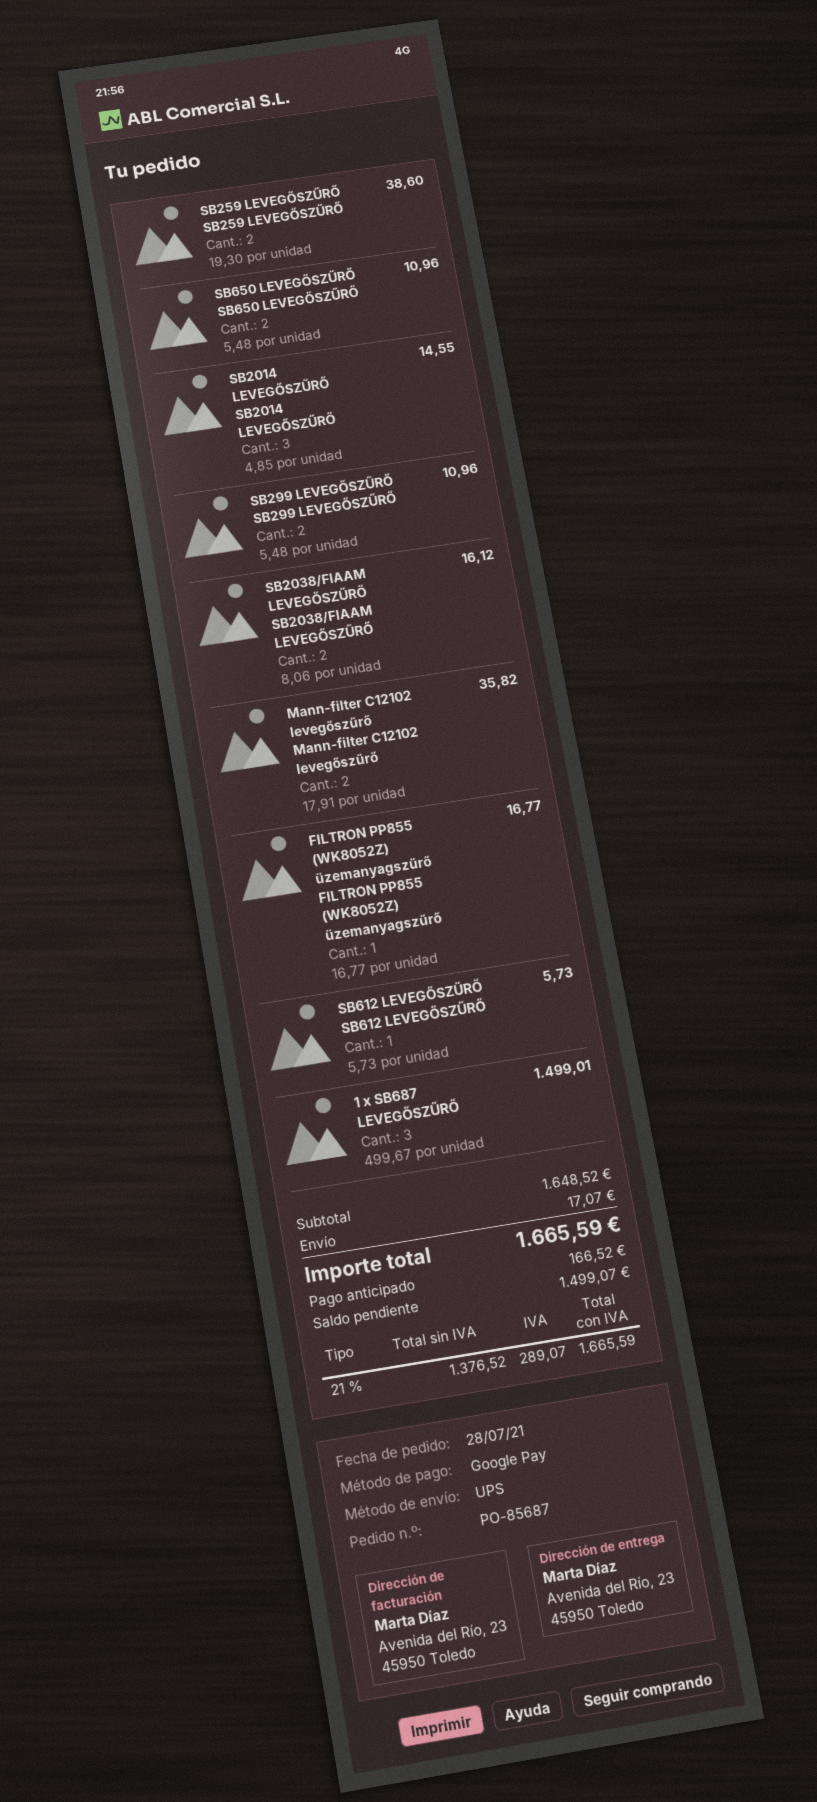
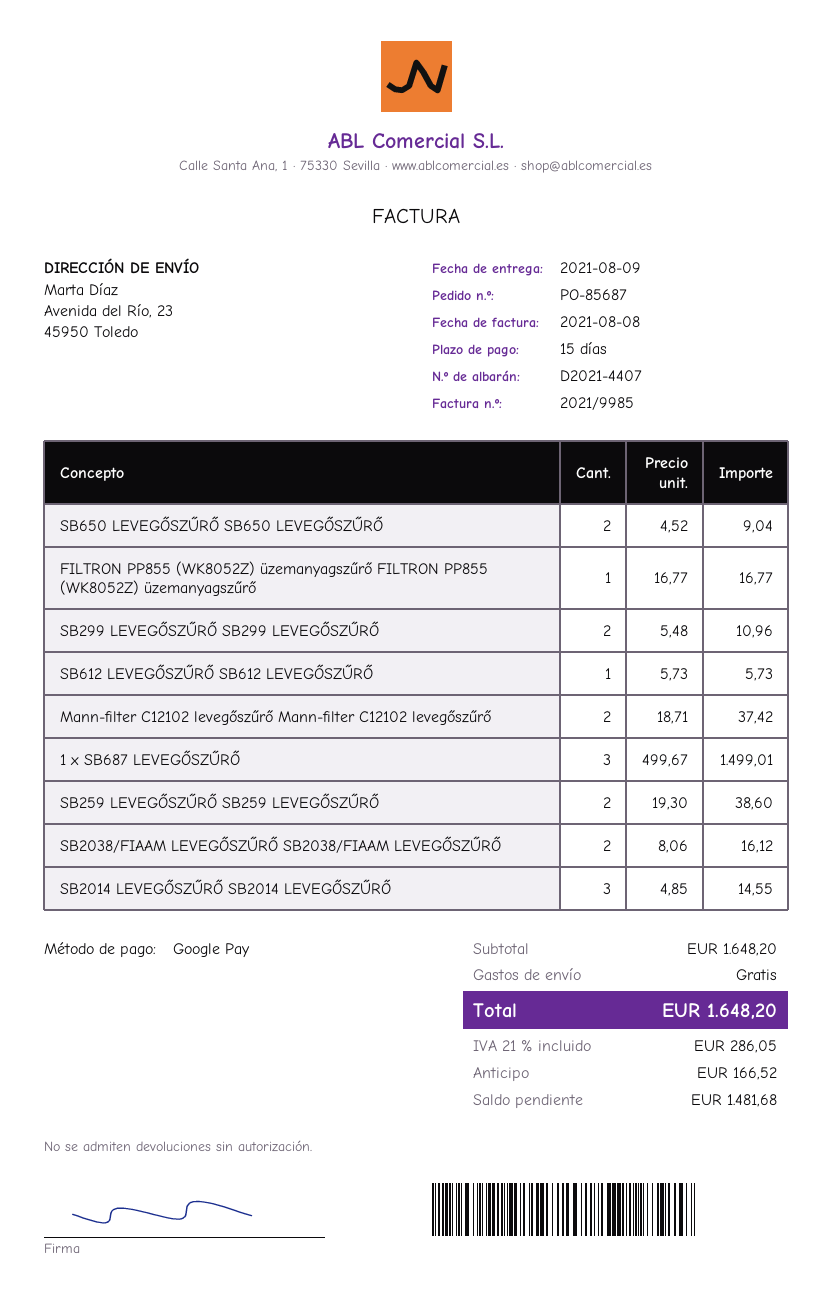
SB650 LEVEGŐSZŰRŐ SB650 LEVEGŐSZŰRŐ: 2 x 5.48 = 10.96 -> 2 x 4.52 = 9.04
Mann-filter C12102 levegőszűrő Mann-filter C12102 levegőszűrő: 2 x 17.91 = 35.82 -> 2 x 18.71 = 37.42
subtotal: 1648.52 -> 1648.20
shipping: 17.07 -> 0.00
tax: 21% = 289.07 -> 21% = 286.05
total: 1665.59 -> 1648.20
balance: 1499.07 -> 1481.68

